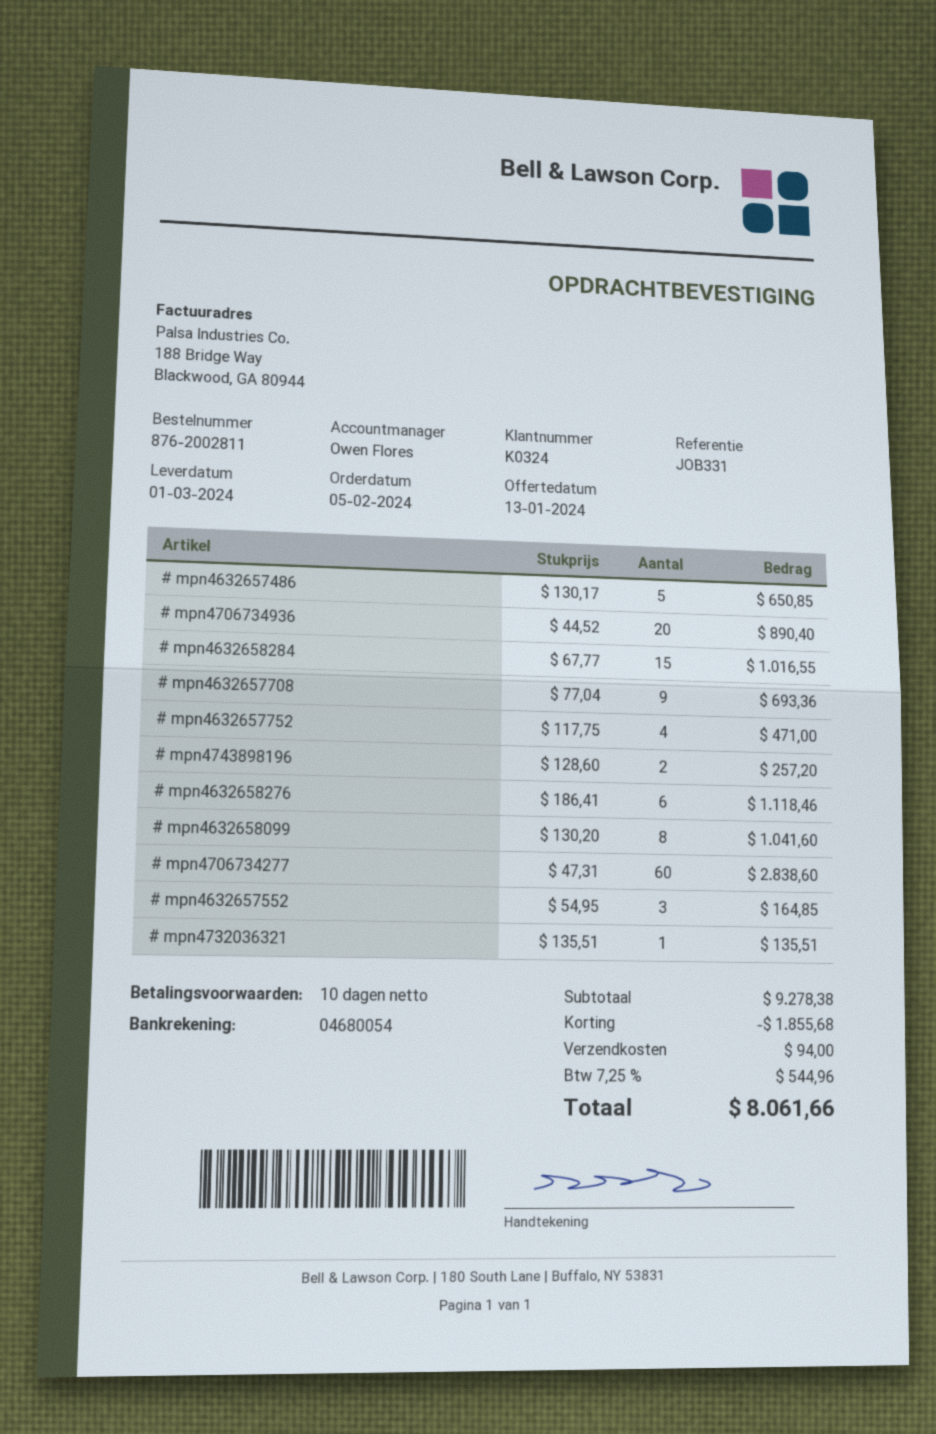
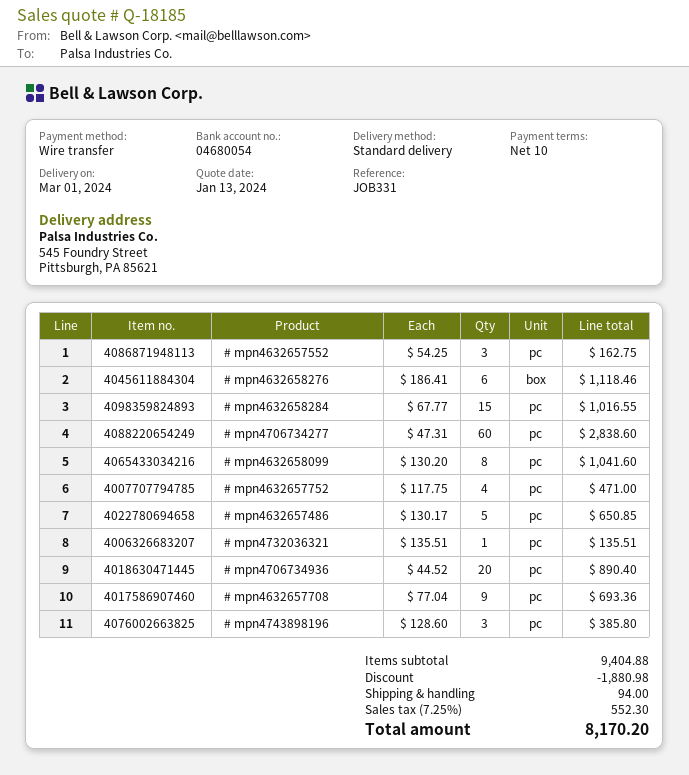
# mpn4743898196: 2 x 128.60 = 257.20 -> 3 x 128.60 = 385.80
# mpn4632657552: 3 x 54.95 = 164.85 -> 3 x 54.25 = 162.75
subtotal: 9278.38 -> 9404.88
discount: 1855.68 -> 1880.98
tax: 7.25% = 544.96 -> 7.25% = 552.30
total: 8061.66 -> 8170.20

